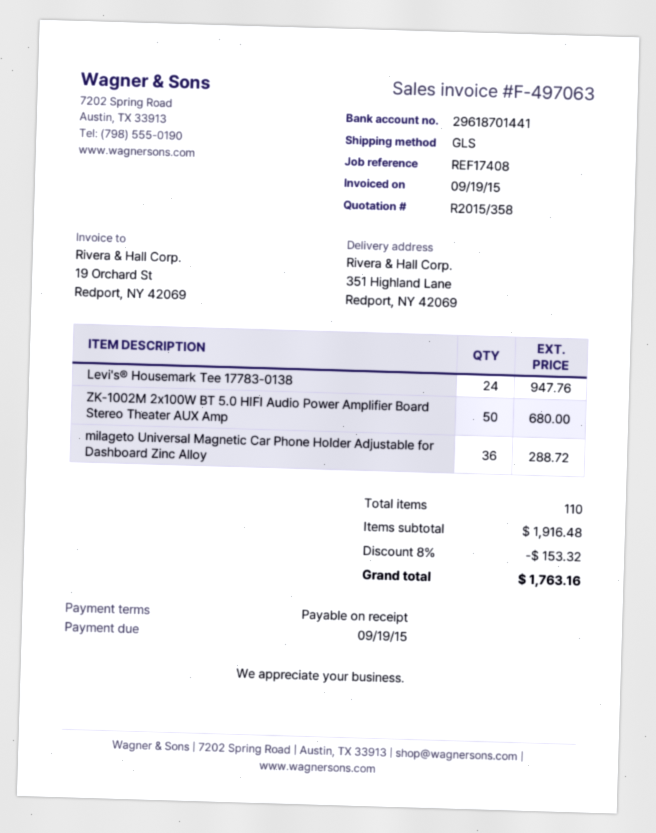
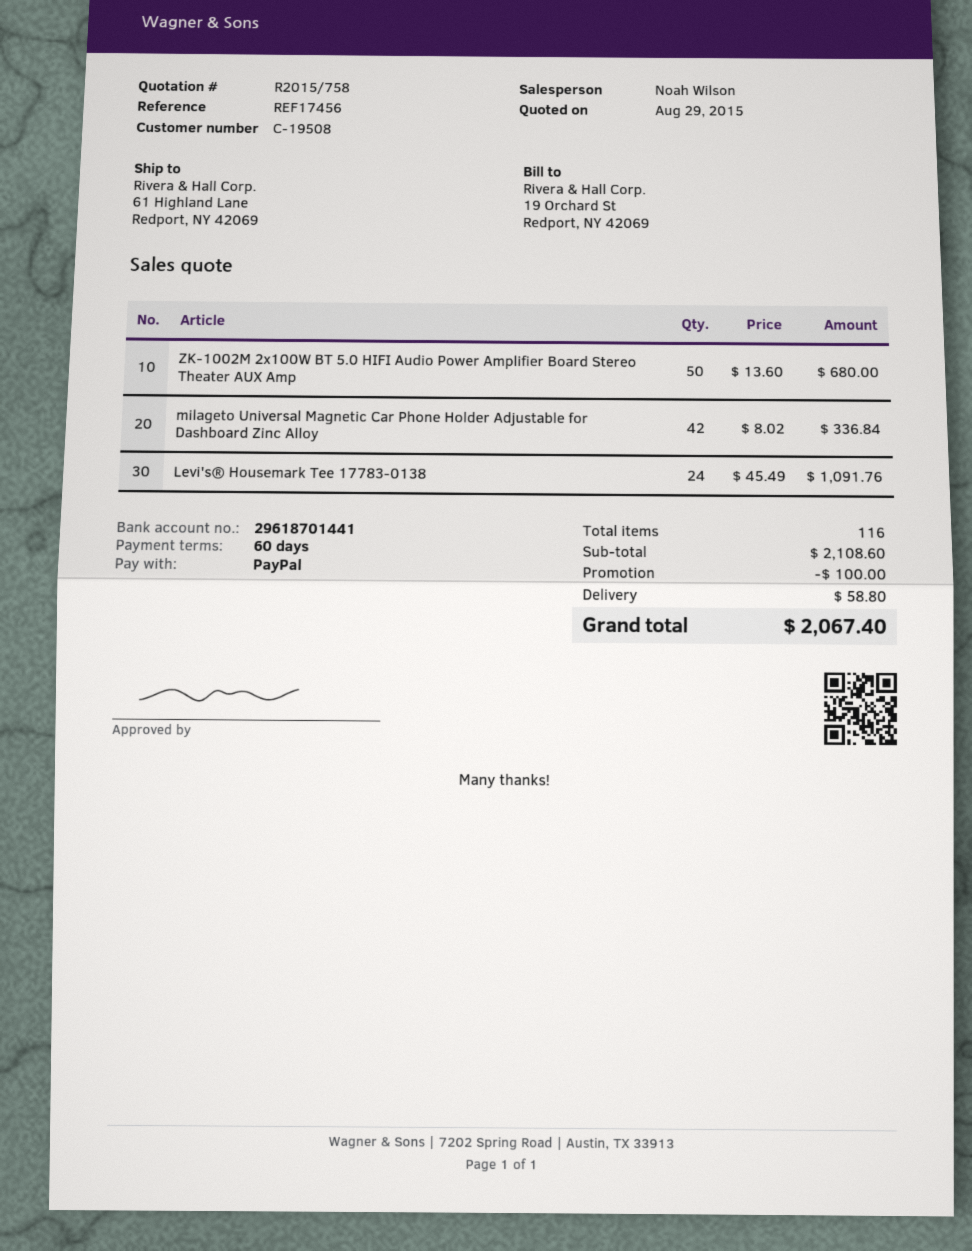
quote number: R2015/358 -> R2015/758
payment terms: on receipt -> 60 days
reference: REF17408 -> REF17456
ship to: 351 Highland Lane, Redport, NY 42069 -> 61 Highland Lane, Redport, NY 42069
Levi's® Housemark Tee 17783-0138: 24 for 947.76 -> 24 for 1091.76
milageto Universal Magnetic Car Phone Holder Adjustable for Dashboard Zinc Alloy: 36 for 288.72 -> 42 for 336.84
total quantity: 110 -> 116
subtotal: 1916.48 -> 2108.60
discount: 153.32 -> 100.00
shipping: none -> 58.80
total: 1763.16 -> 2067.40

